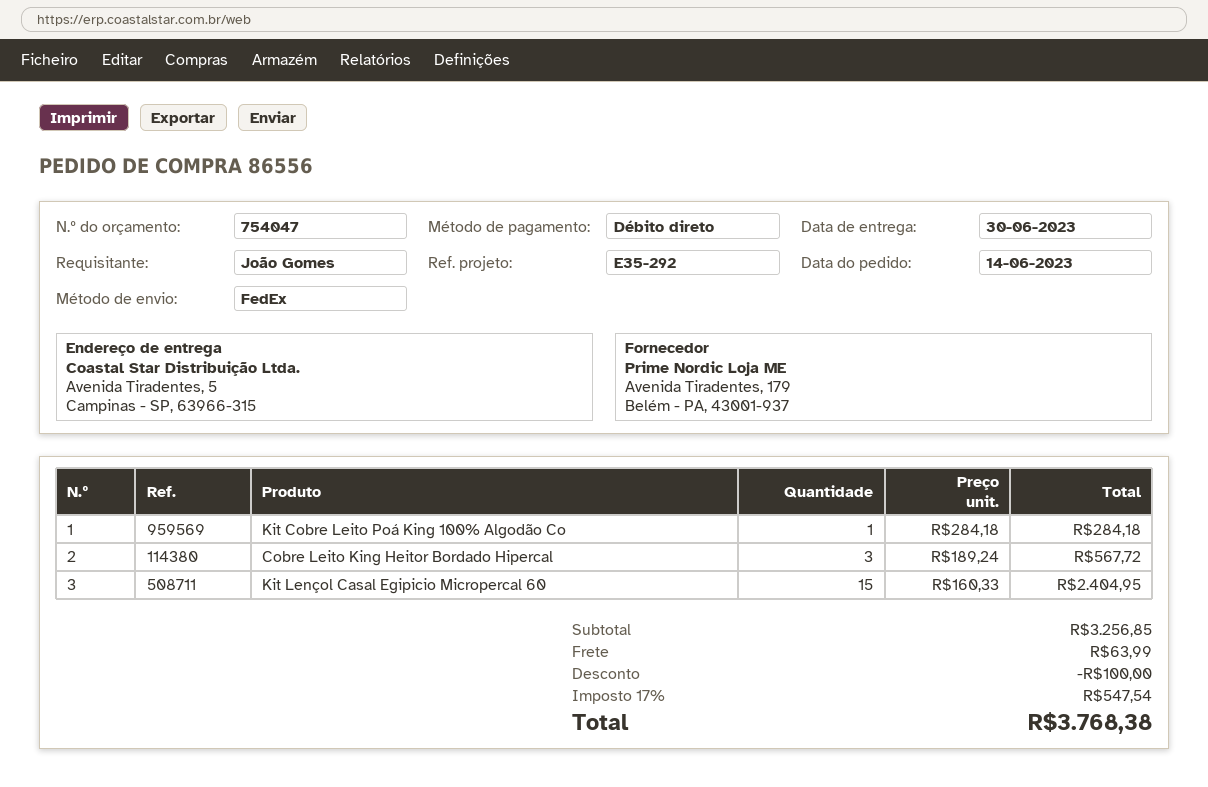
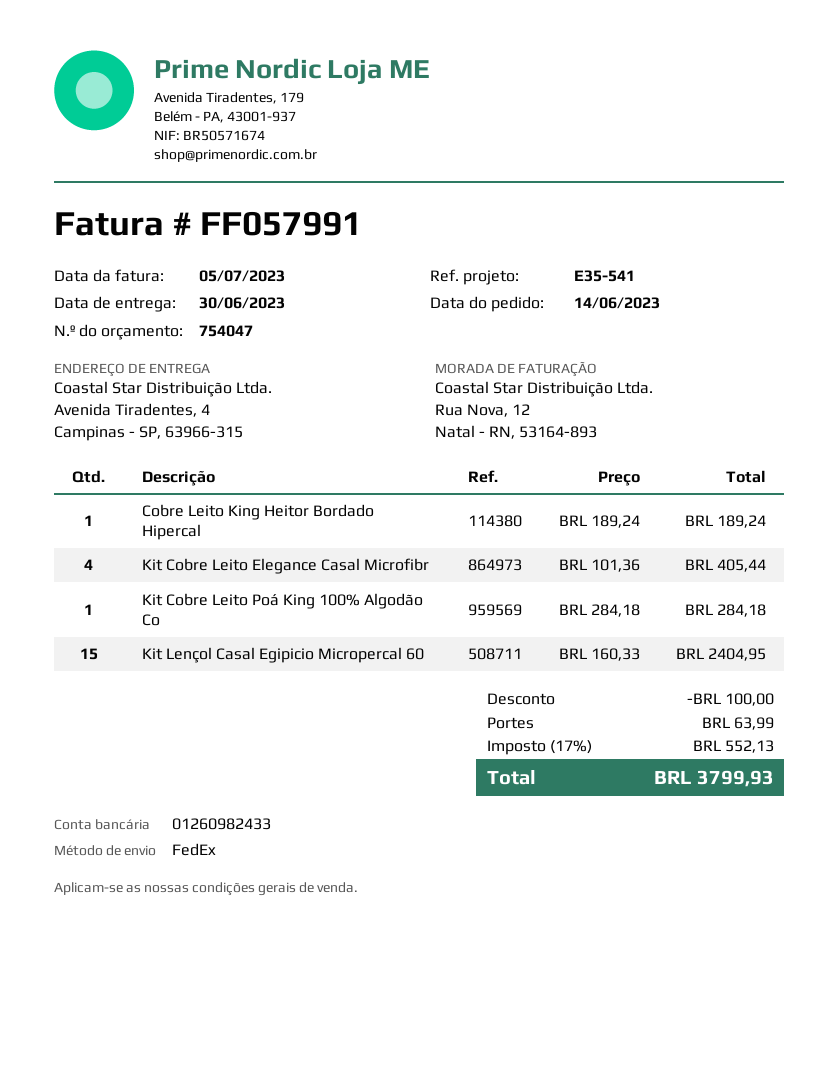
reference: E35-292 -> E35-541
ship to: Avenida Tiradentes, 5, Campinas - SP, 63966-315 -> Avenida Tiradentes, 4, Campinas - SP, 63966-315
Cobre Leito King Heitor Bordado Hipercal: 3 x 189.24 = 567.72 -> 1 x 189.24 = 189.24
Kit Cobre Leito Elegance Casal Microfibr: none -> 4 x 101.36 = 405.44
tax: 17% = 547.54 -> 17% = 552.13
total: 3768.38 -> 3799.93

